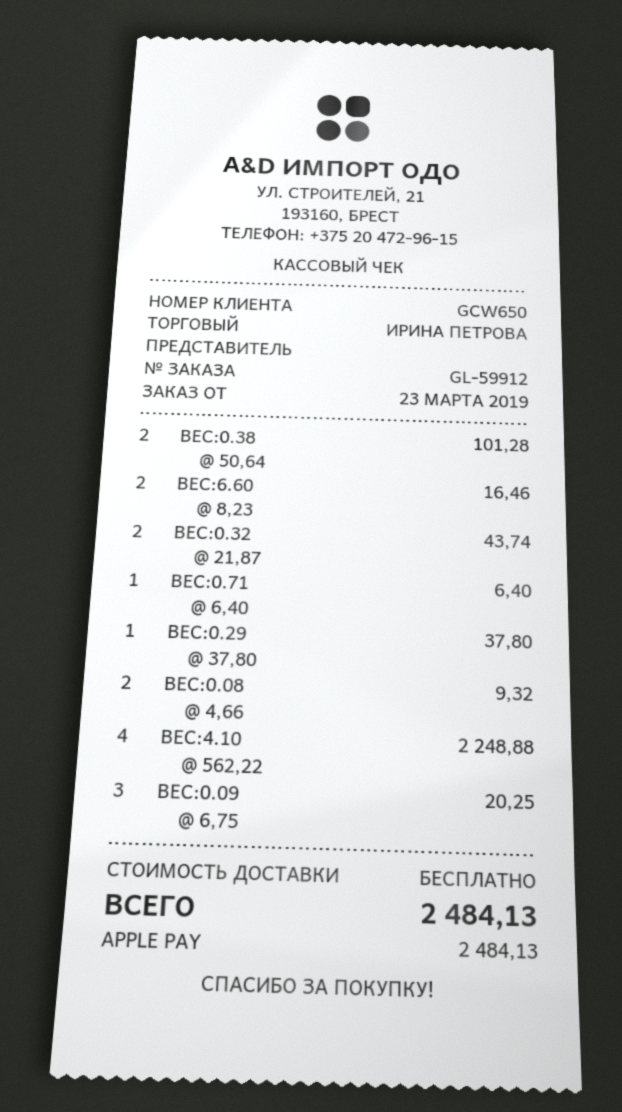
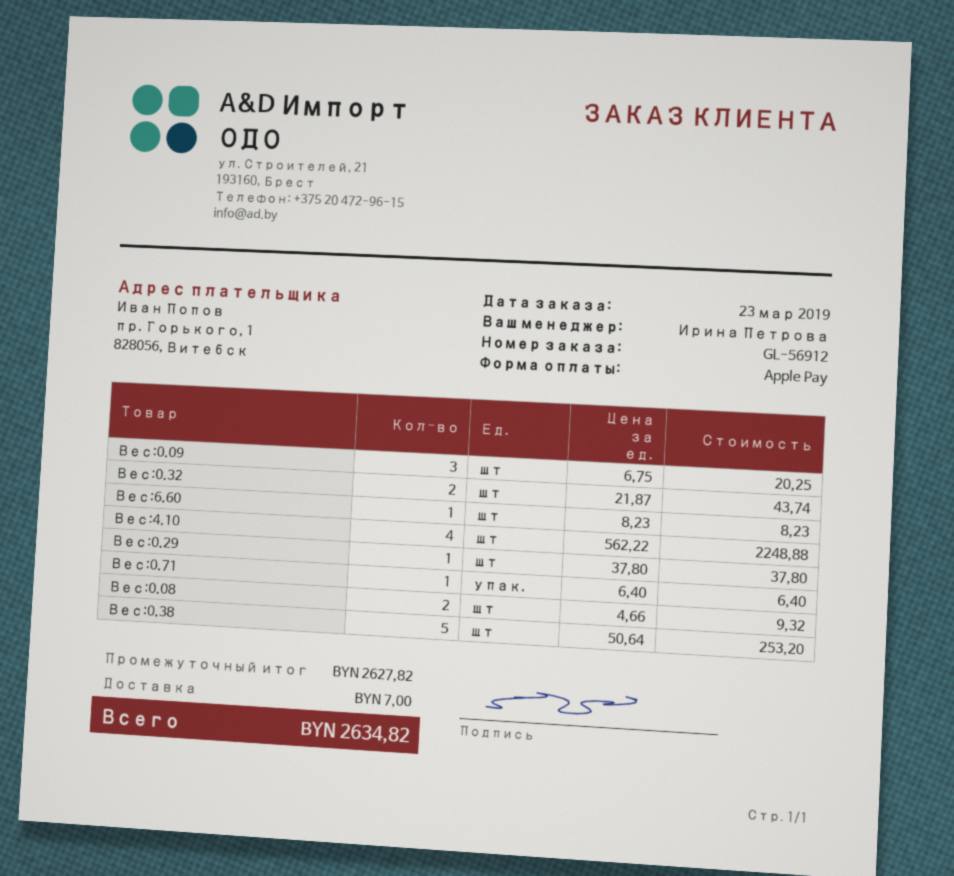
order number: GL-59912 -> GL-56912
ВЕС:0.38: 2 x 50.64 = 101.28 -> 5 x 50.64 = 253.20
ВЕС:6.60: 2 x 8.23 = 16.46 -> 1 x 8.23 = 8.23
shipping: 0.00 -> 7.00
total: 2484.13 -> 2634.82

